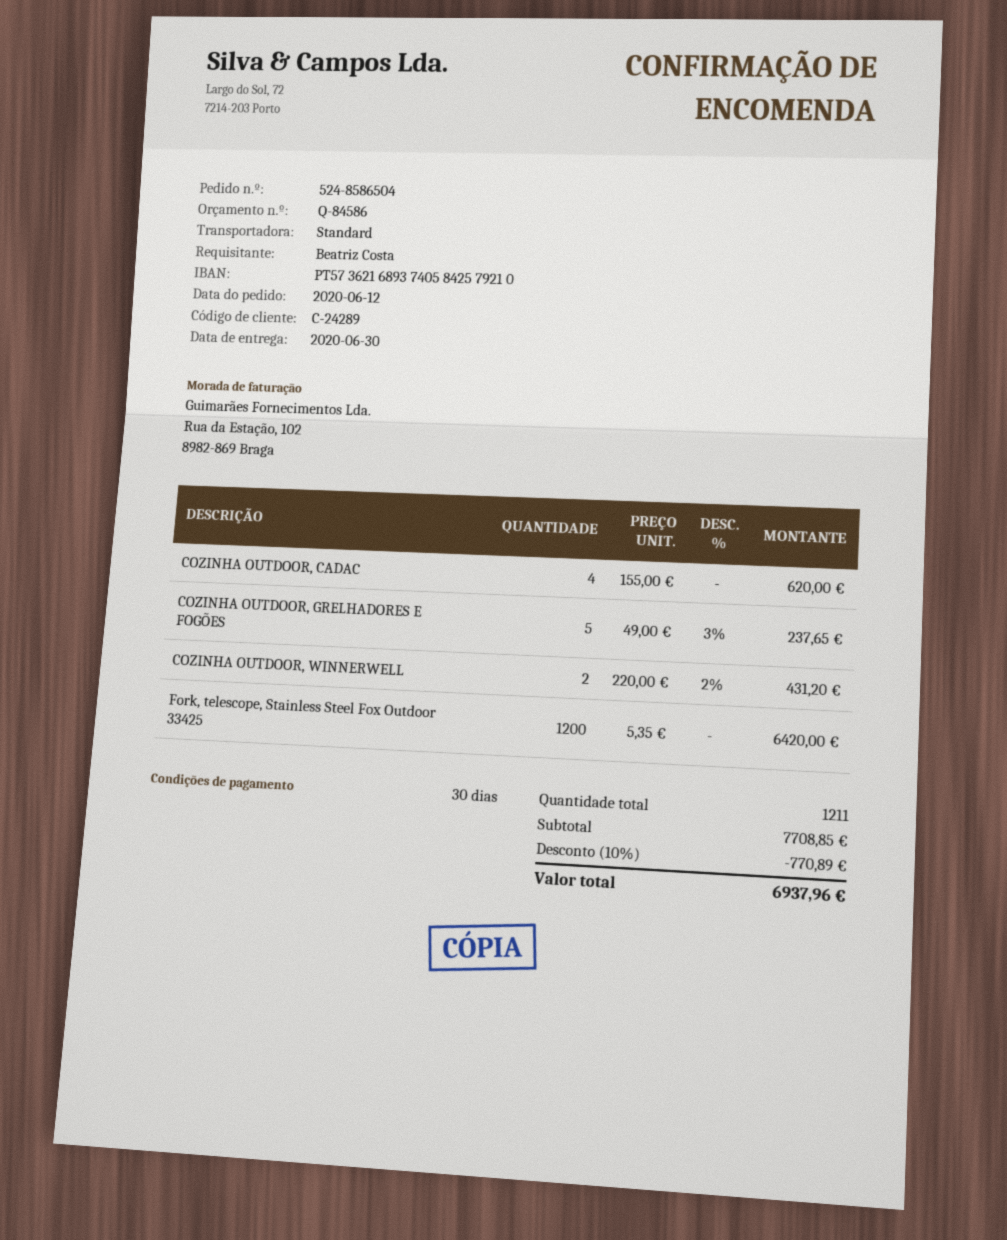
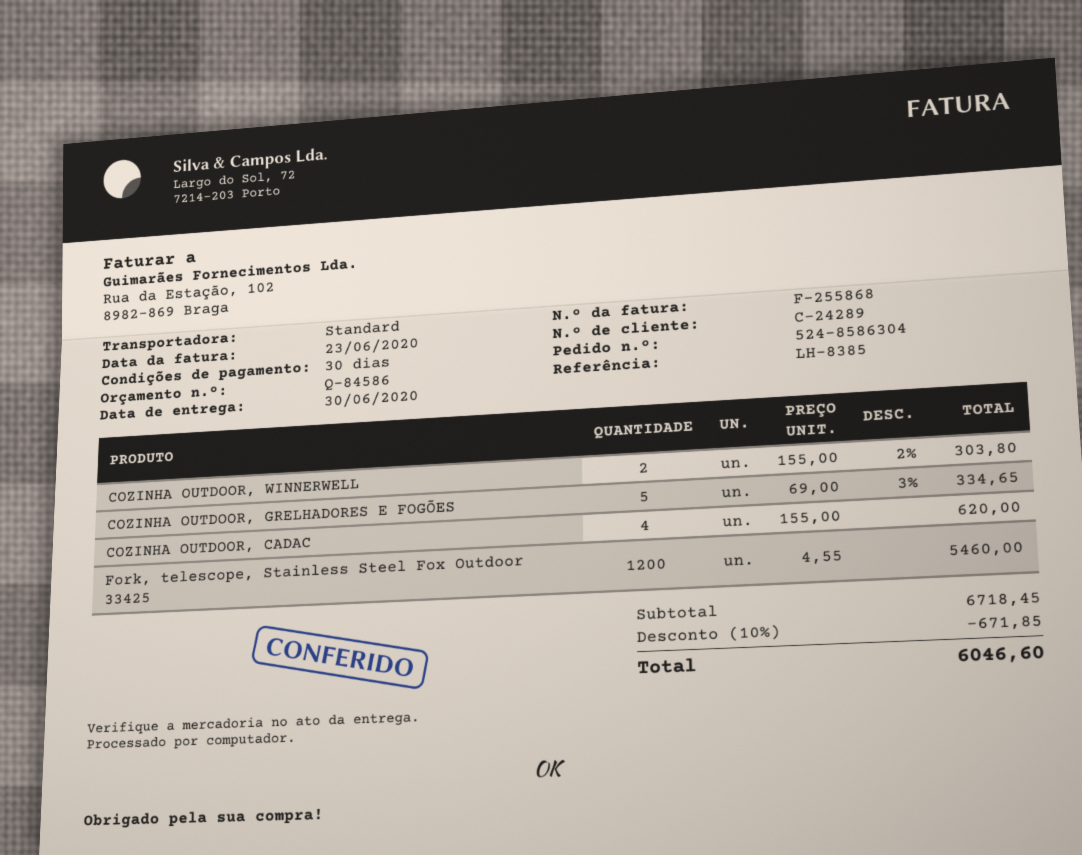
order number: 524-8586504 -> 524-8586304
COZINHA OUTDOOR, GRELHADORES E FOGÕES: 5 x 49.00 - 3% = 237.65 -> 5 x 69.00 - 3% = 334.65
COZINHA OUTDOOR, WINNERWELL: 2 x 220.00 - 2% = 431.20 -> 2 x 155.00 - 2% = 303.80
Fork, telescope, Stainless Steel Fox Outdoor 33425: 1200 x 5.35 = 6420.00 -> 1200 x 4.55 = 5460.00
subtotal: 7708.85 -> 6718.45
discount: 10% = 770.89 -> 10% = 671.85
total: 6937.96 -> 6046.60

